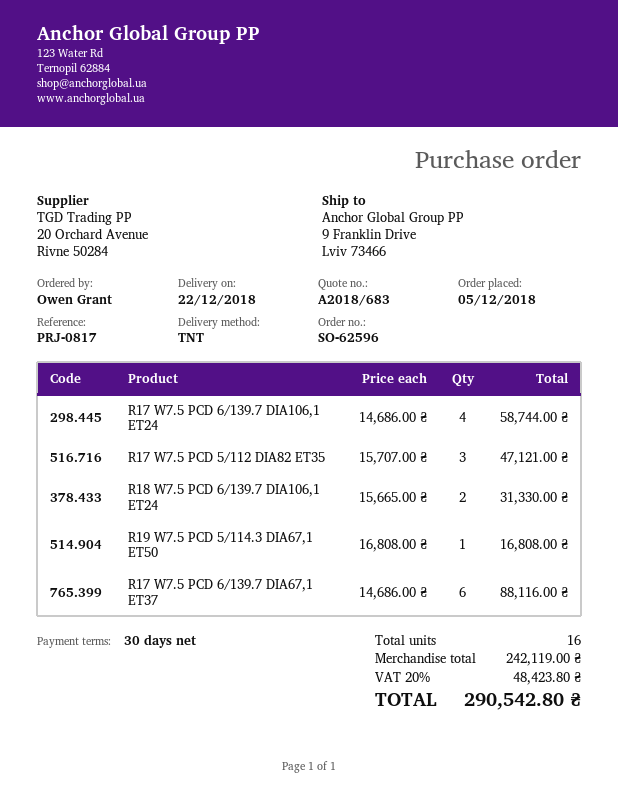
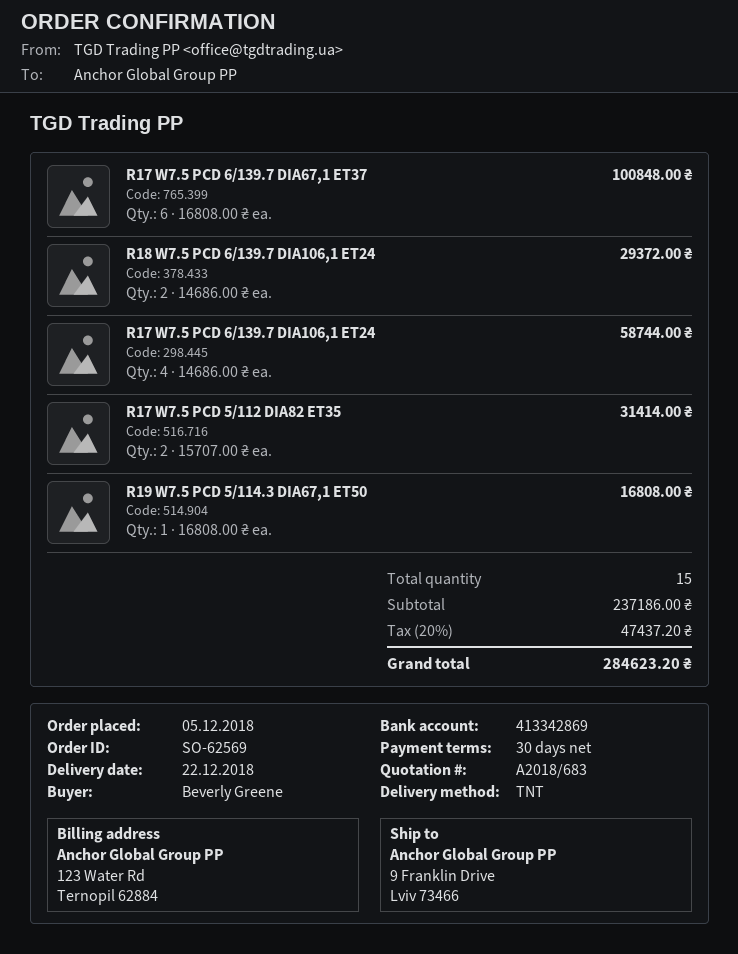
order number: SO-62596 -> SO-62569
ordered by: Owen Grant -> Beverly Greene
R17 W7.5 PCD 5/112 DIA82 ET35: 3 x 15707.00 = 47121.00 -> 2 x 15707.00 = 31414.00
R18 W7.5 PCD 6/139.7 DIA106,1 ET24: 2 x 15665.00 = 31330.00 -> 2 x 14686.00 = 29372.00
R17 W7.5 PCD 6/139.7 DIA67,1 ET37: 6 x 14686.00 = 88116.00 -> 6 x 16808.00 = 100848.00
total quantity: 16 -> 15
subtotal: 242119.00 -> 237186.00
tax: 20% = 48423.80 -> 20% = 47437.20
total: 290542.80 -> 284623.20

